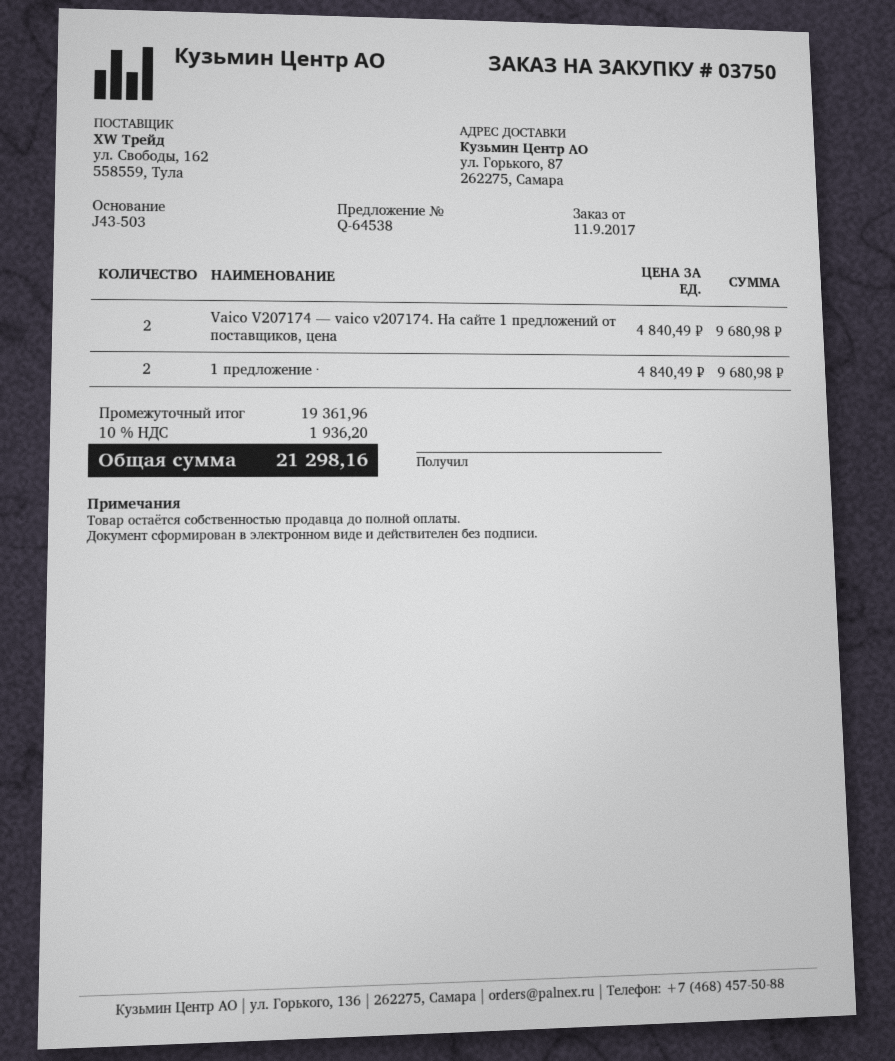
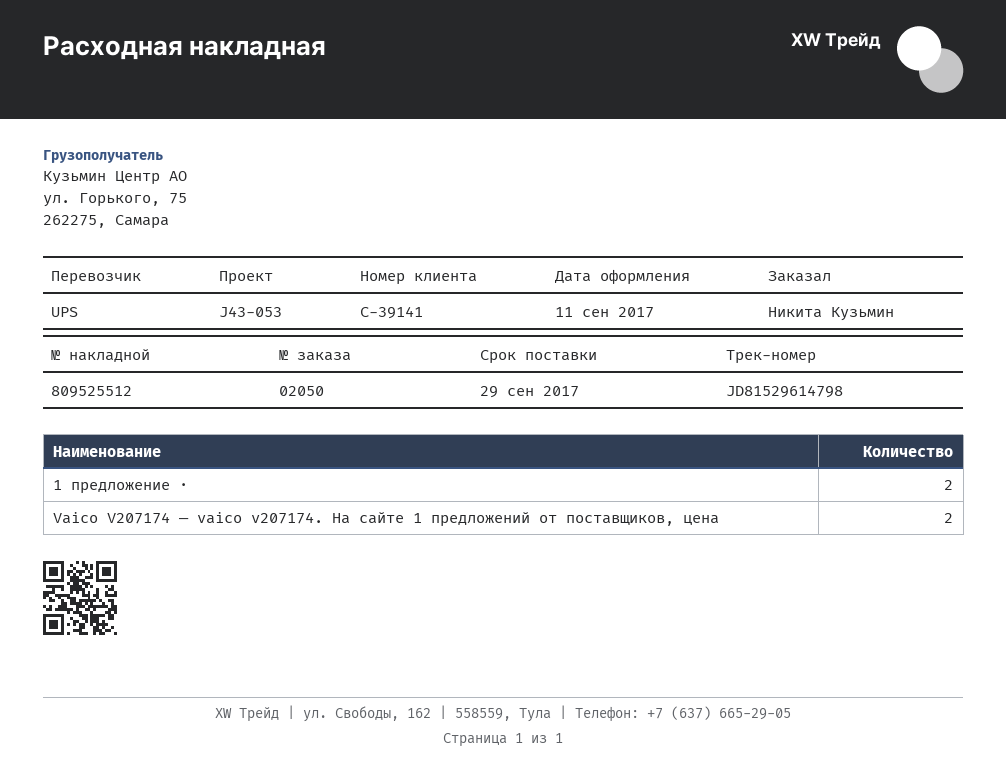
order number: 03750 -> 02050
reference: J43-503 -> J43-053
ship to: ул. Горького, 87, 262275, Самара -> ул. Горького, 75, 262275, Самара

